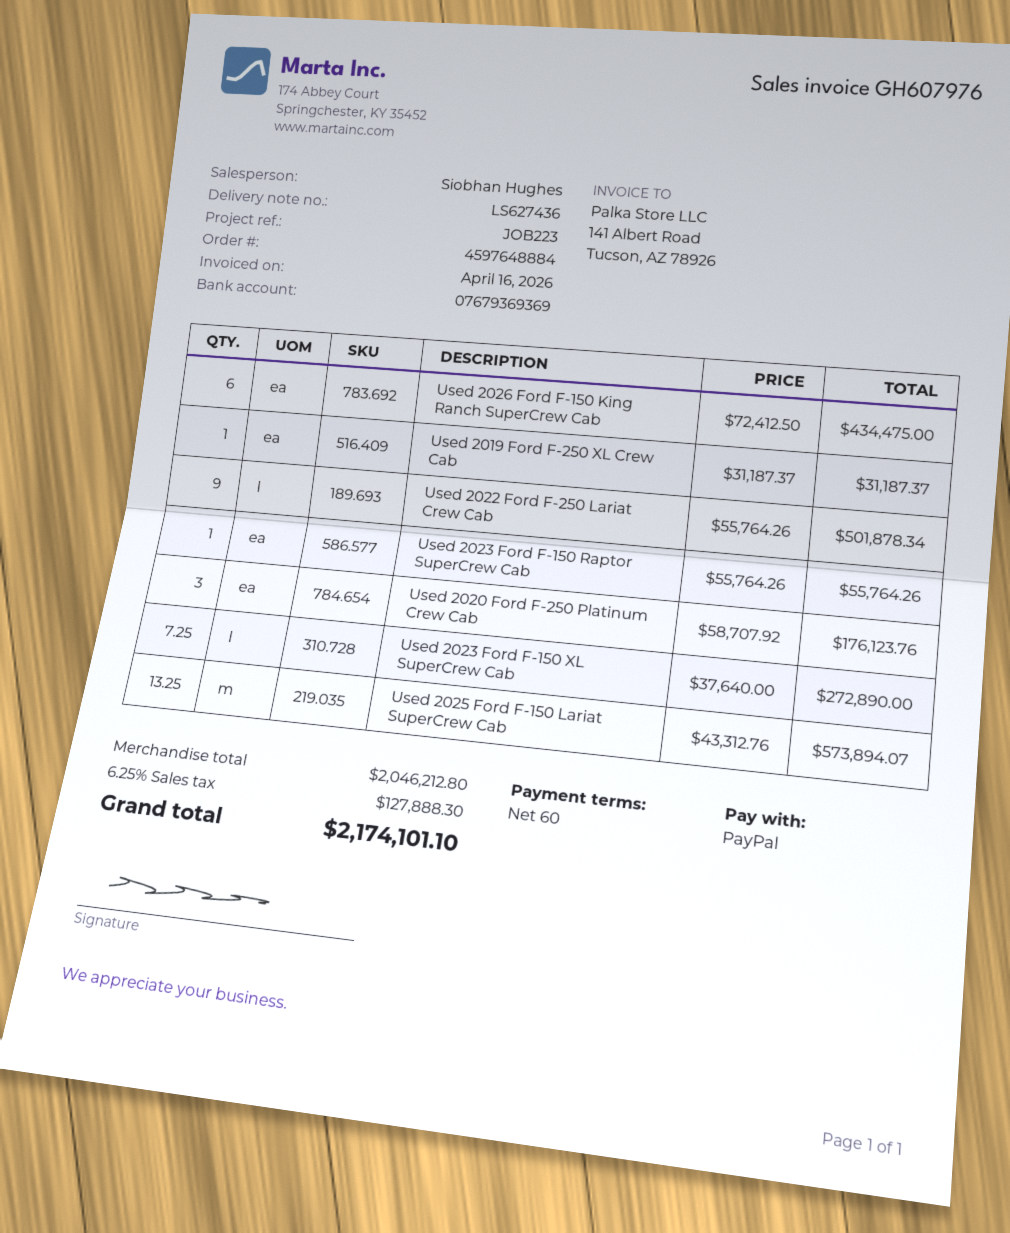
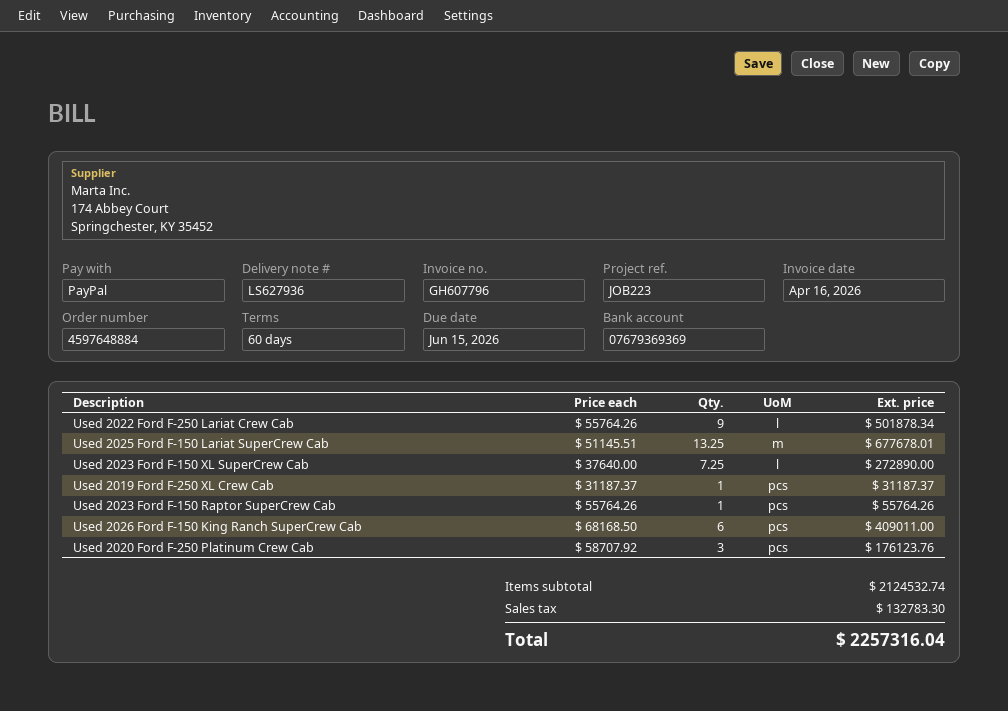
delivery note number: LS627436 -> LS627936
invoice number: GH607976 -> GH607796
Used 2026 Ford F-150 King Ranch SuperCrew Cab: 6 x 72412.50 = 434475.00 -> 6 x 68168.50 = 409011.00
Used 2025 Ford F-150 Lariat SuperCrew Cab: 13.25 x 43312.76 = 573894.07 -> 13.25 x 51145.51 = 677678.01
subtotal: 2046212.80 -> 2124532.74
tax: 127888.30 -> 132783.30
total: 2174101.10 -> 2257316.04

